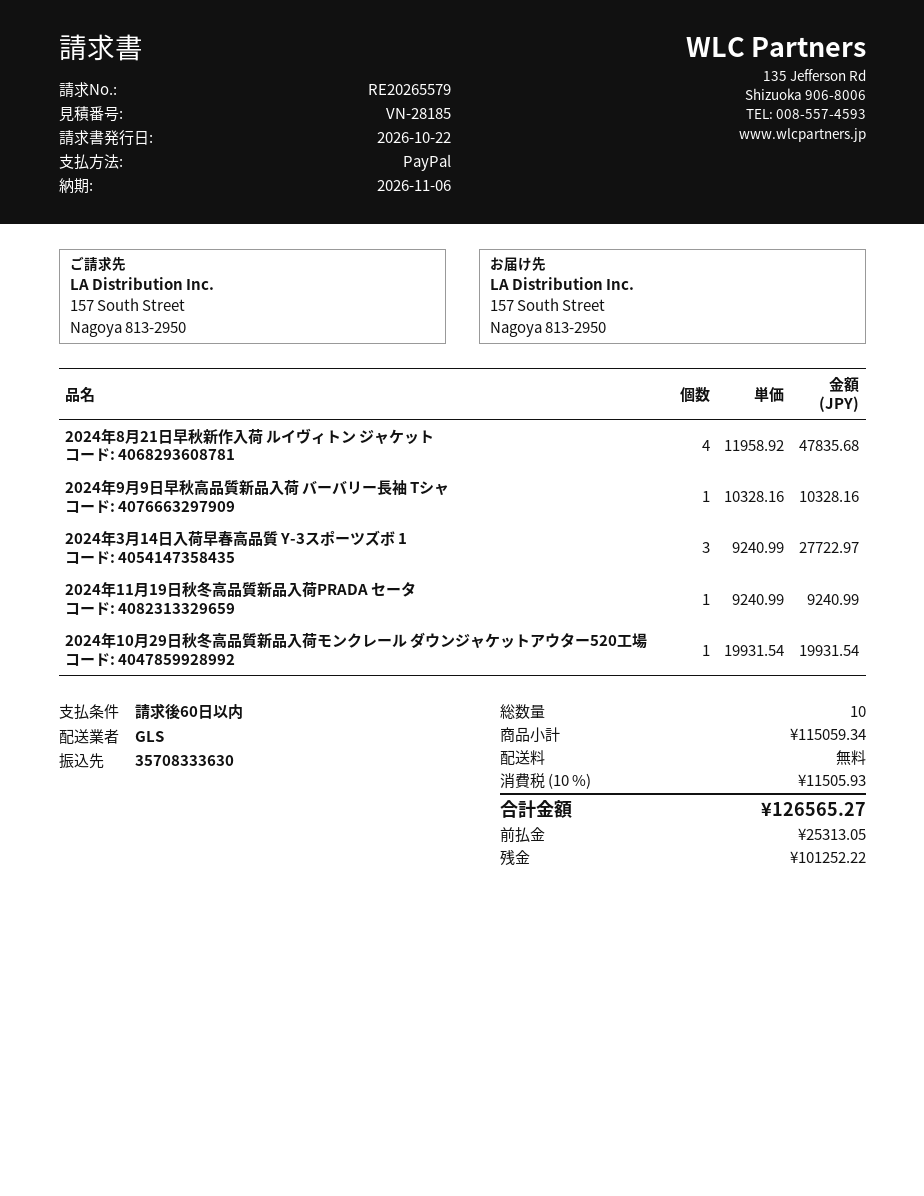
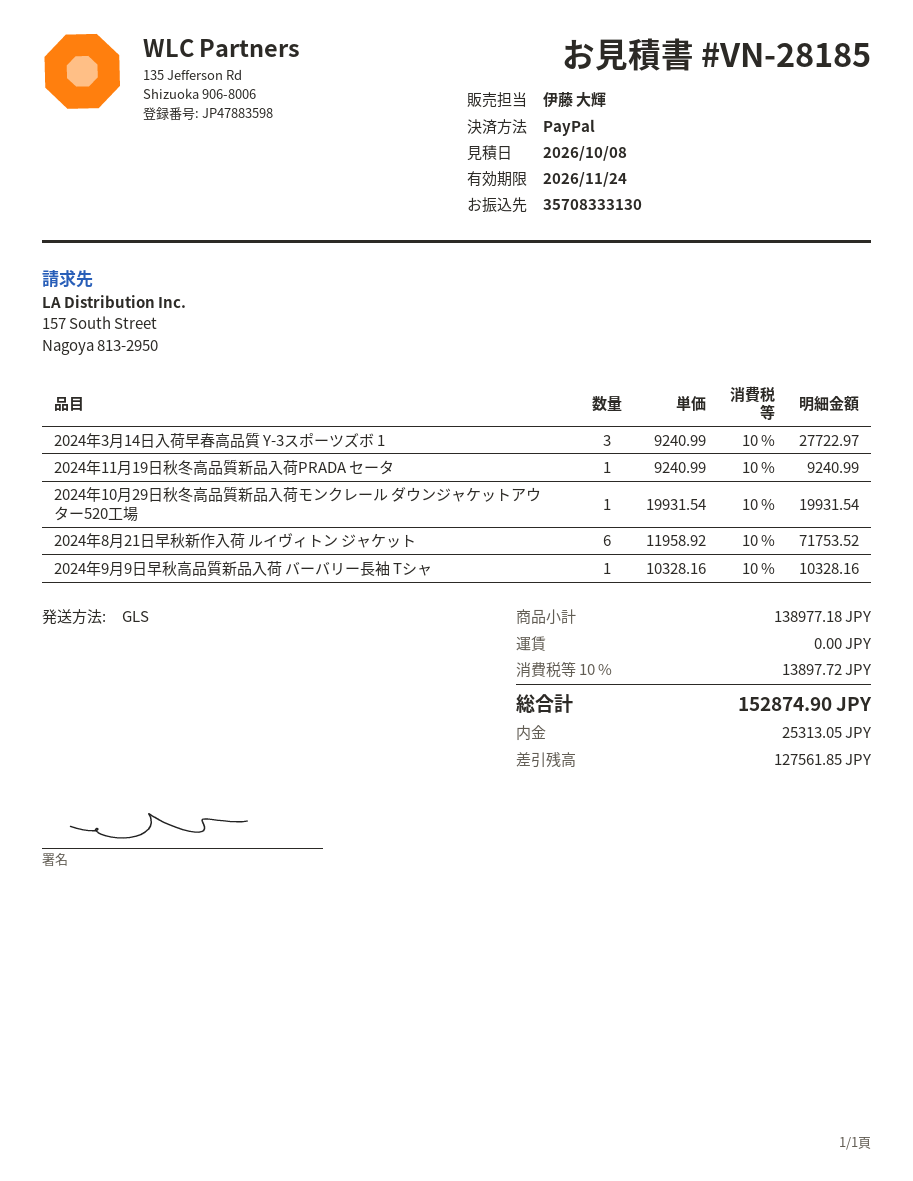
bank account: 35708333630 -> 35708333130
2024年8月21日早秋新作入荷 ルイヴィトン ジャケット: 4 x 11958.92 = 47835.68 -> 6 x 11958.92 = 71753.52
subtotal: 115059.34 -> 138977.18
tax: 10% = 11505.93 -> 10% = 13897.72
total: 126565.27 -> 152874.90
balance: 101252.22 -> 127561.85

